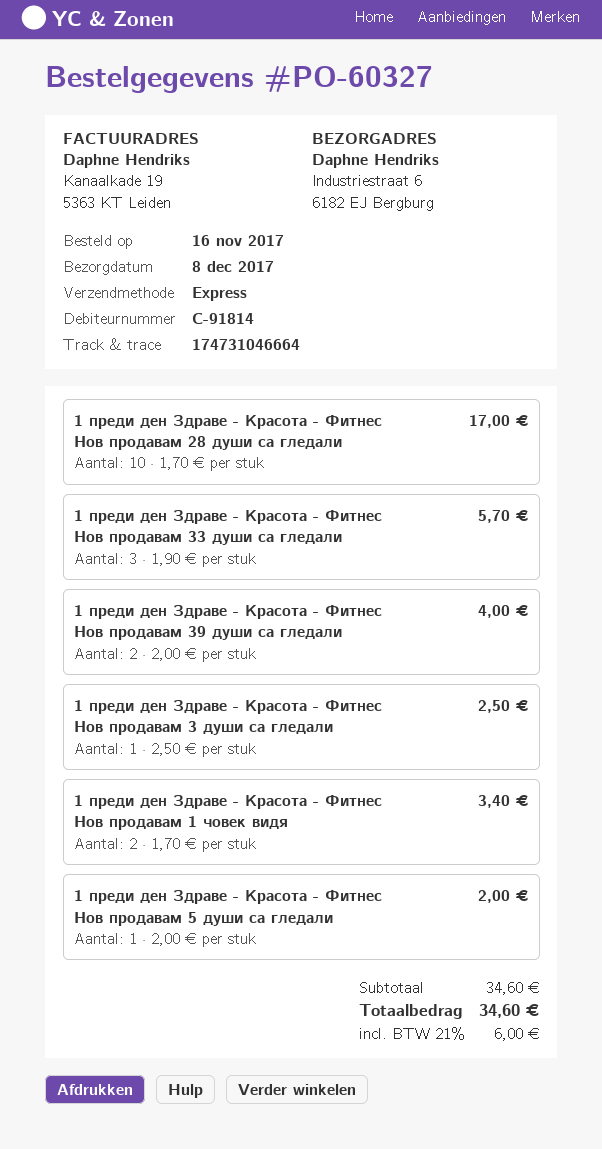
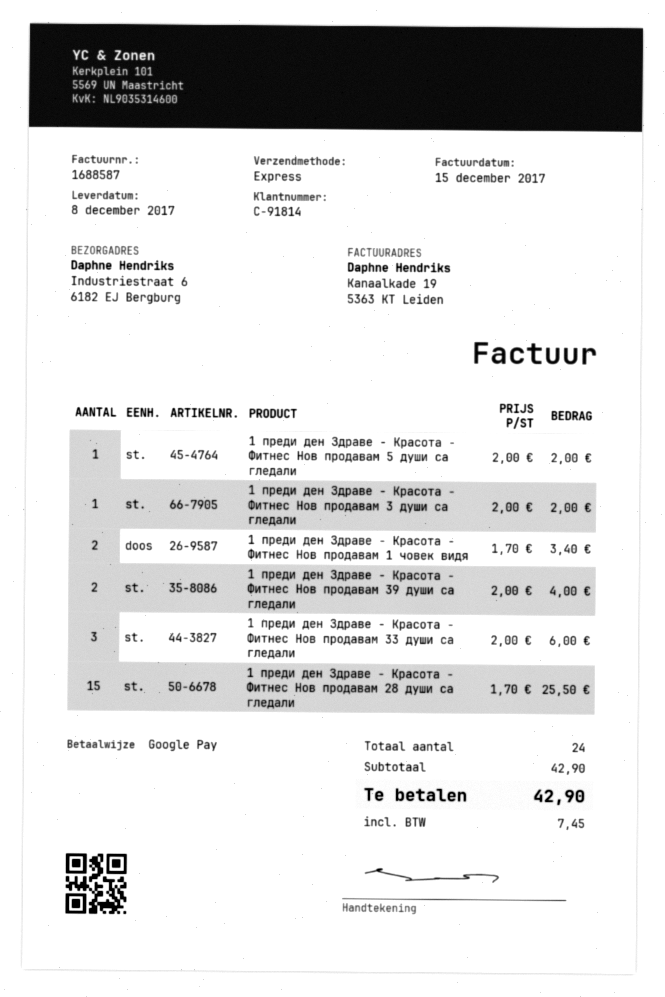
1 преди ден Здраве - Красота - Фитнес Нов продавам 28 души са гледали: 10 x 1.70 = 17.00 -> 15 x 1.70 = 25.50
1 преди ден Здраве - Красота - Фитнес Нов продавам 33 души са гледали: 3 x 1.90 = 5.70 -> 3 x 2.00 = 6.00
1 преди ден Здраве - Красота - Фитнес Нов продавам 3 души са гледали: 1 x 2.50 = 2.50 -> 1 x 2.00 = 2.00
subtotal: 34.60 -> 42.90
tax: 6.00 -> 7.45
total: 34.60 -> 42.90

